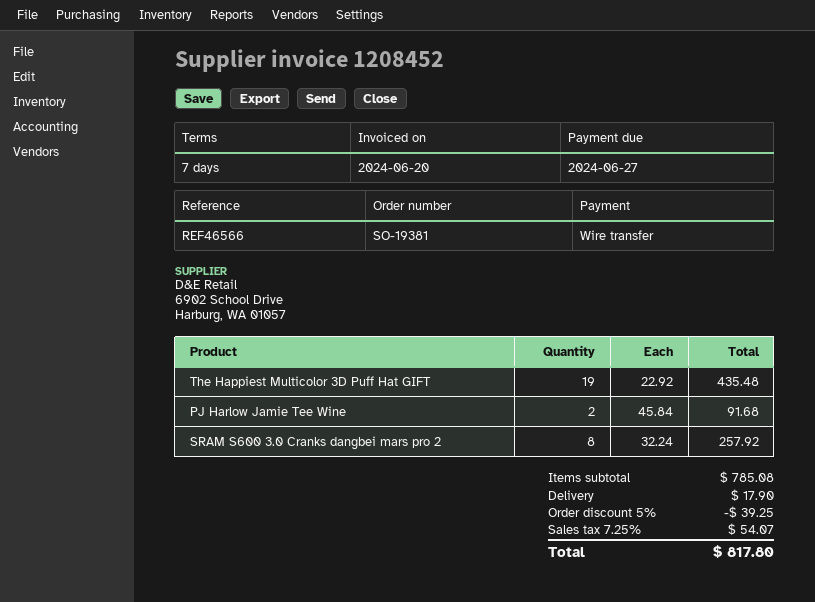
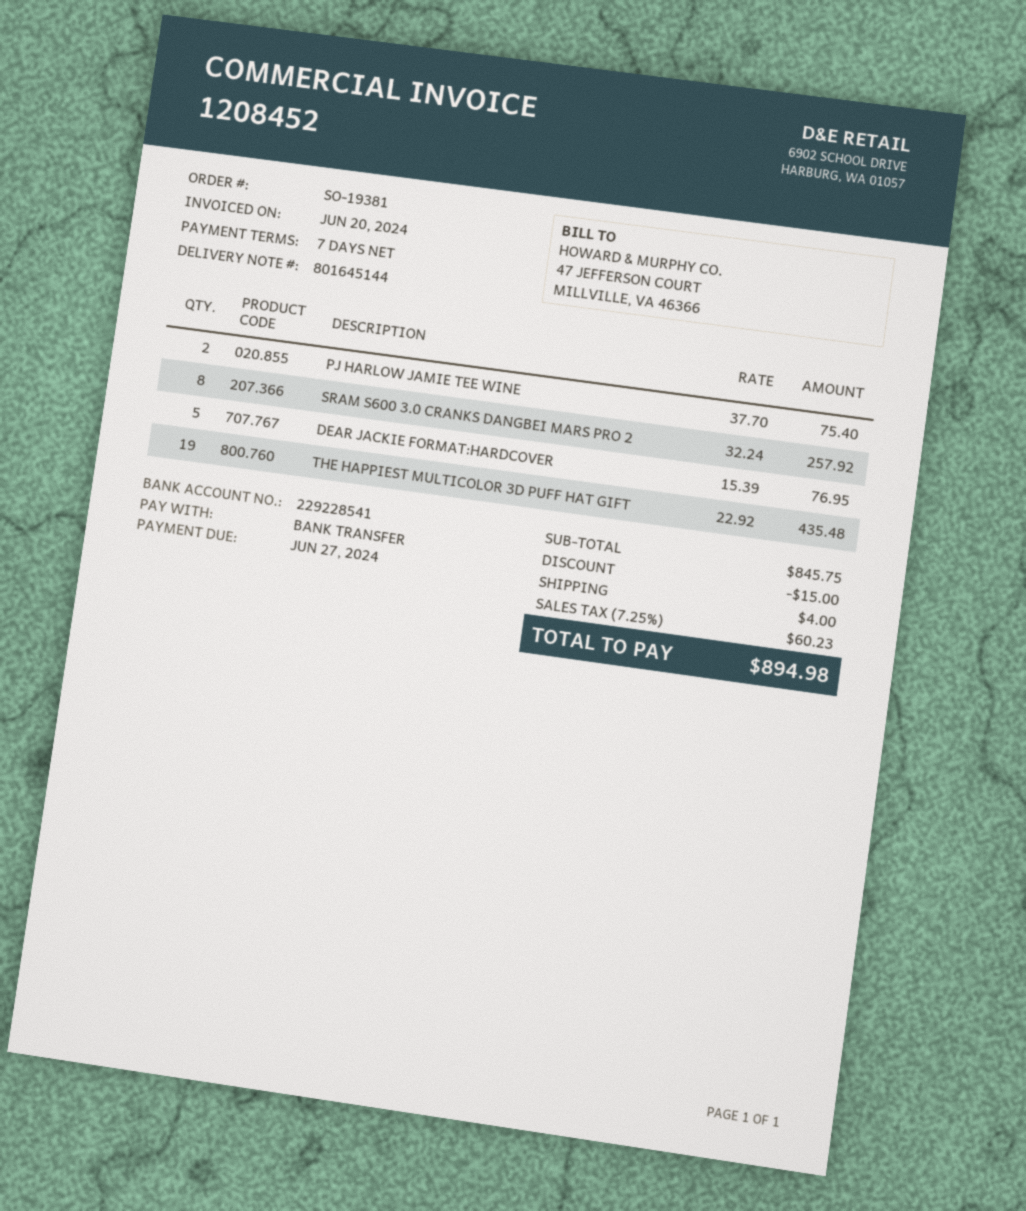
PJ Harlow Jamie Tee Wine: 2 x 45.84 = 91.68 -> 2 x 37.70 = 75.40
DEAR JACKIE FORMAT:HARDCOVER: none -> 5 x 15.39 = 76.95
subtotal: 785.08 -> 845.75
discount: 39.25 -> 15.00
shipping: 17.90 -> 4.00
tax: 7.25% = 54.07 -> 7.25% = 60.23
total: 817.80 -> 894.98

